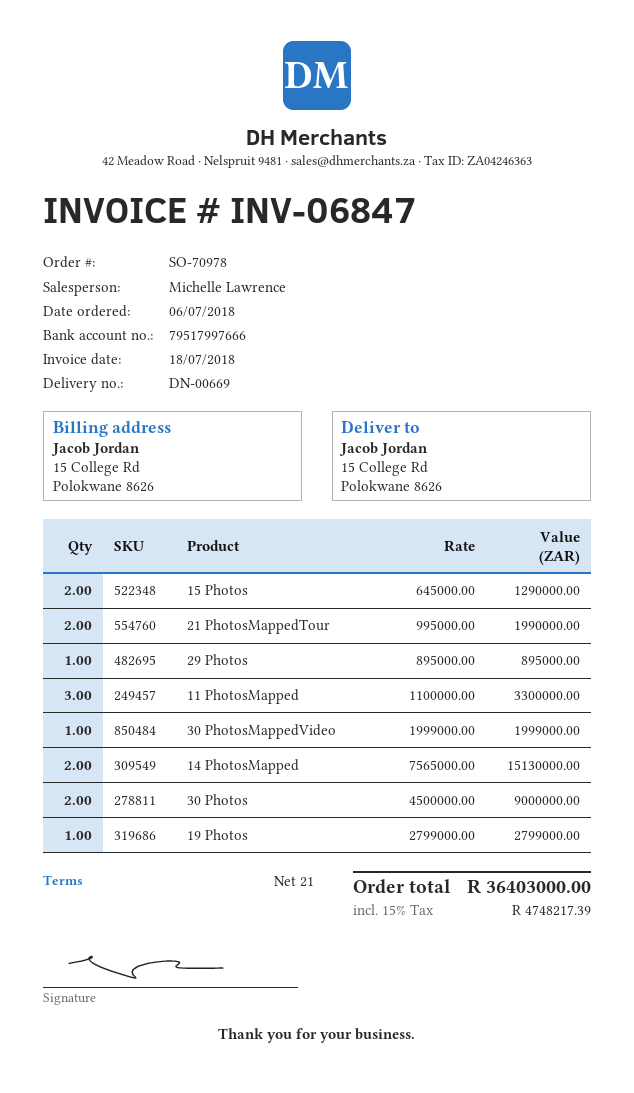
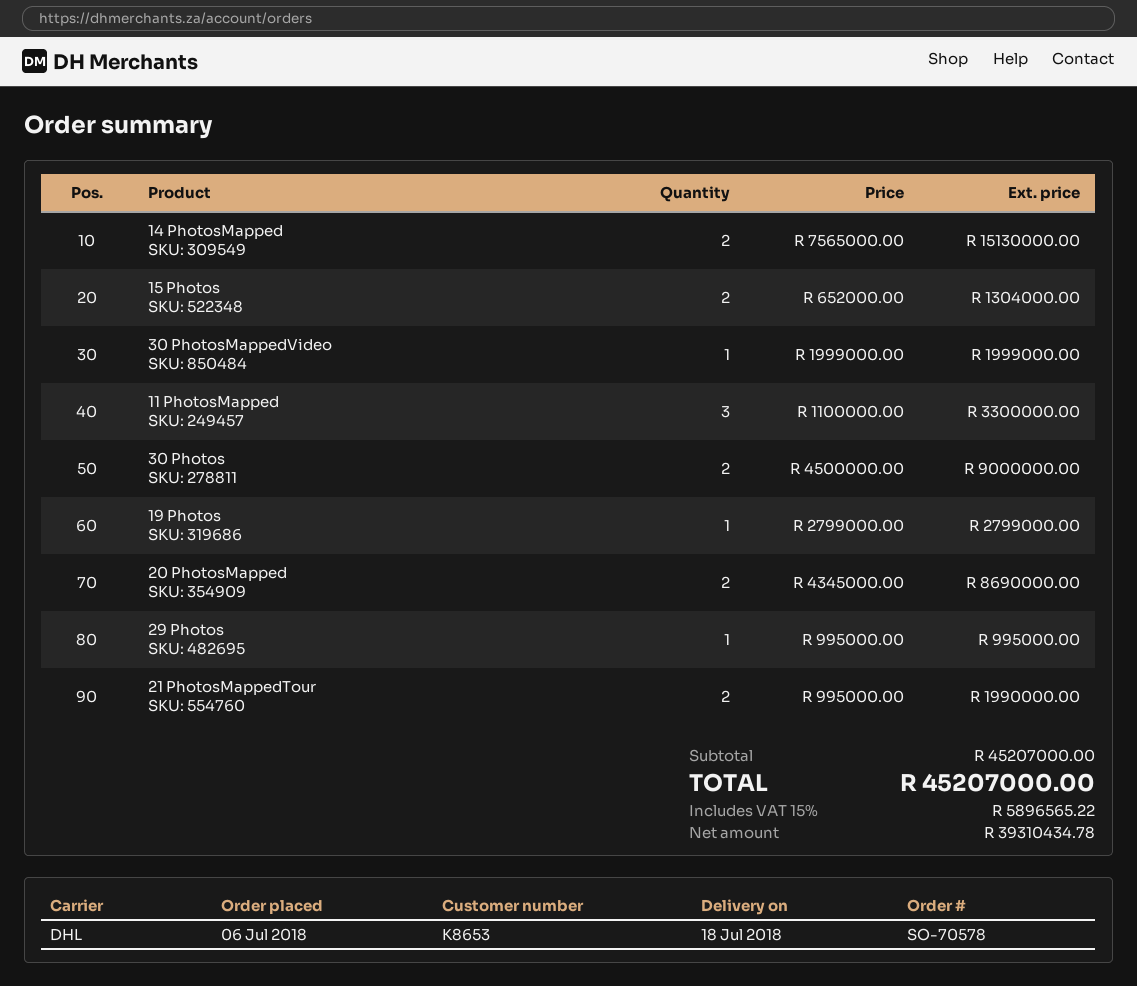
order number: SO-70978 -> SO-70578
15 Photos: 2 x 645000.00 = 1290000.00 -> 2 x 652000.00 = 1304000.00
29 Photos: 1 x 895000.00 = 895000.00 -> 1 x 995000.00 = 995000.00
20 PhotosMapped: none -> 2 x 4345000.00 = 8690000.00
tax: 15% = 4748217.39 -> 15% = 5896565.22
total: 36403000.00 -> 45207000.00

